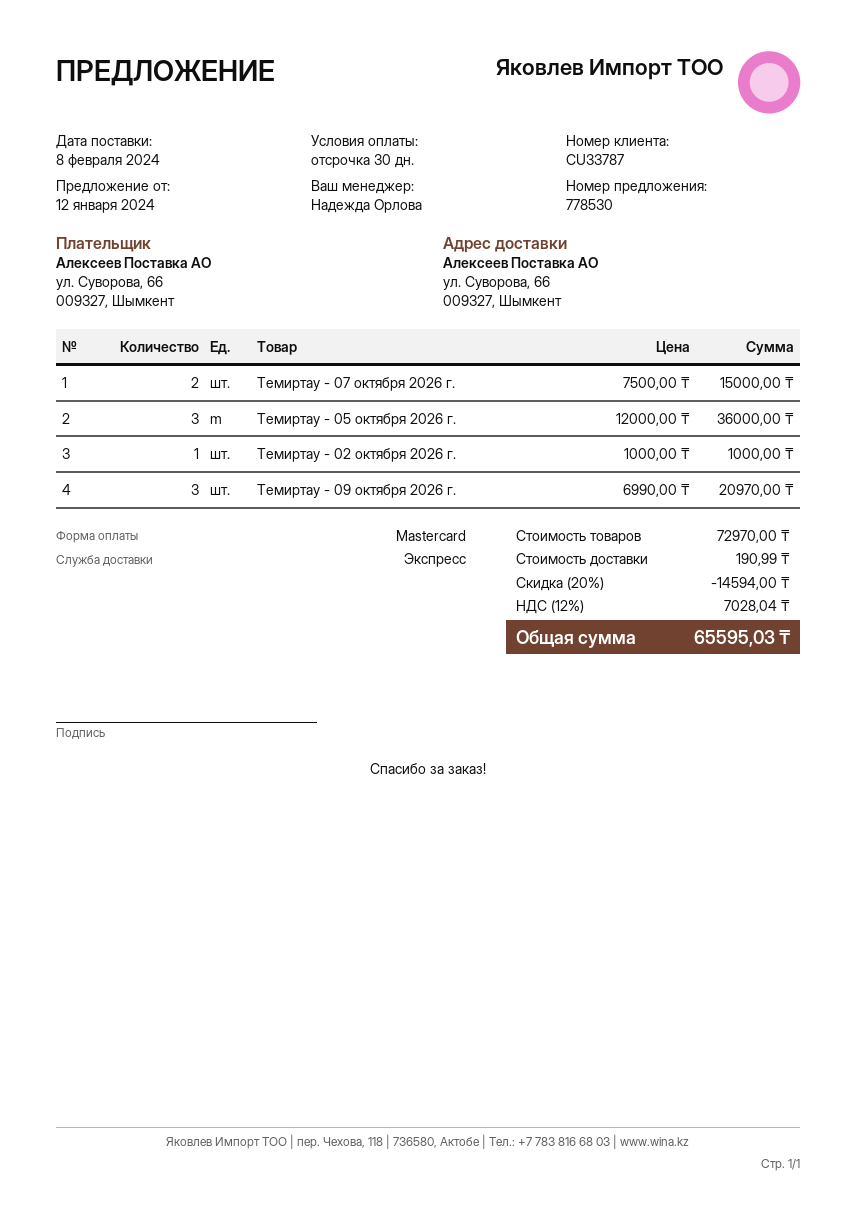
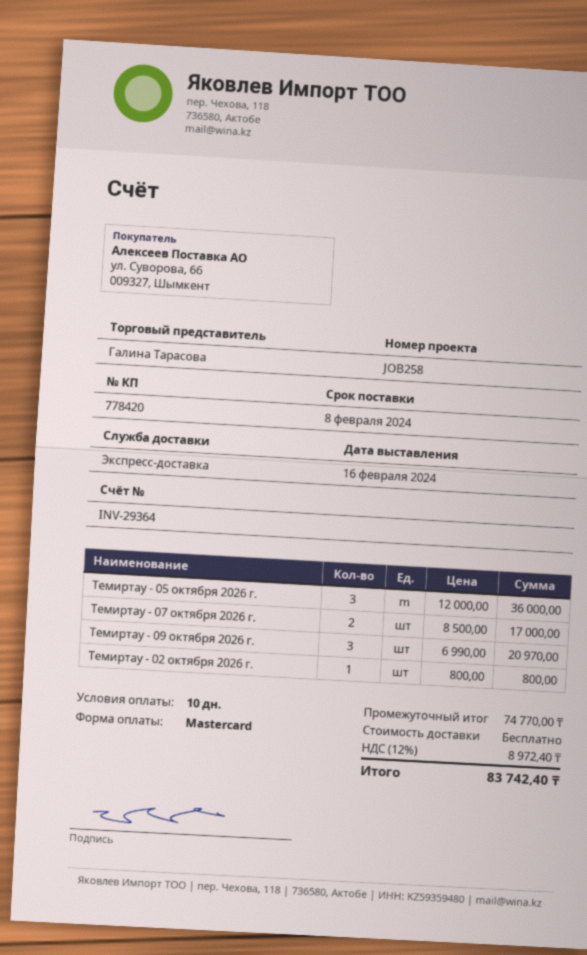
quote number: 778530 -> 778420
payment terms: 30 days -> 10 days
sales rep: Надежда Орлова -> Галина Тарасова
Темиртау - 07 октября 2026 г.: 2 x 7500.00 = 15000.00 -> 2 x 8500.00 = 17000.00
Темиртау - 02 октября 2026 г.: 1 x 1000.00 = 1000.00 -> 1 x 800.00 = 800.00
subtotal: 72970.00 -> 74770.00
discount: 20% = 14594.00 -> none
shipping: 190.99 -> 0.00
tax: 12% = 7028.04 -> 12% = 8972.40
total: 65595.03 -> 83742.40

